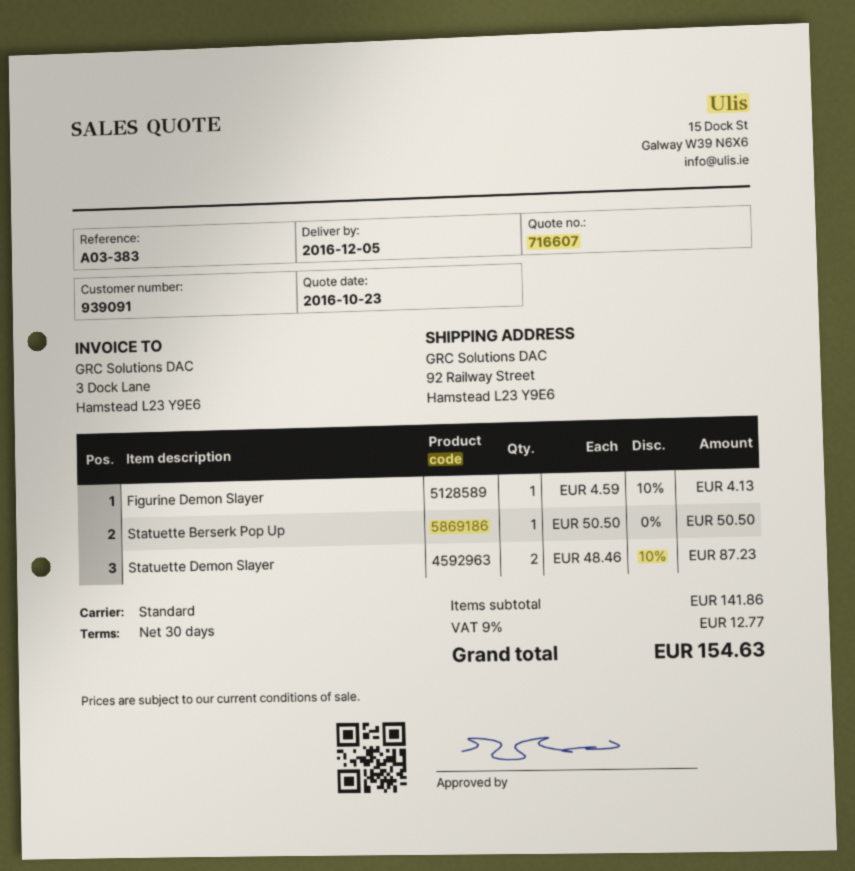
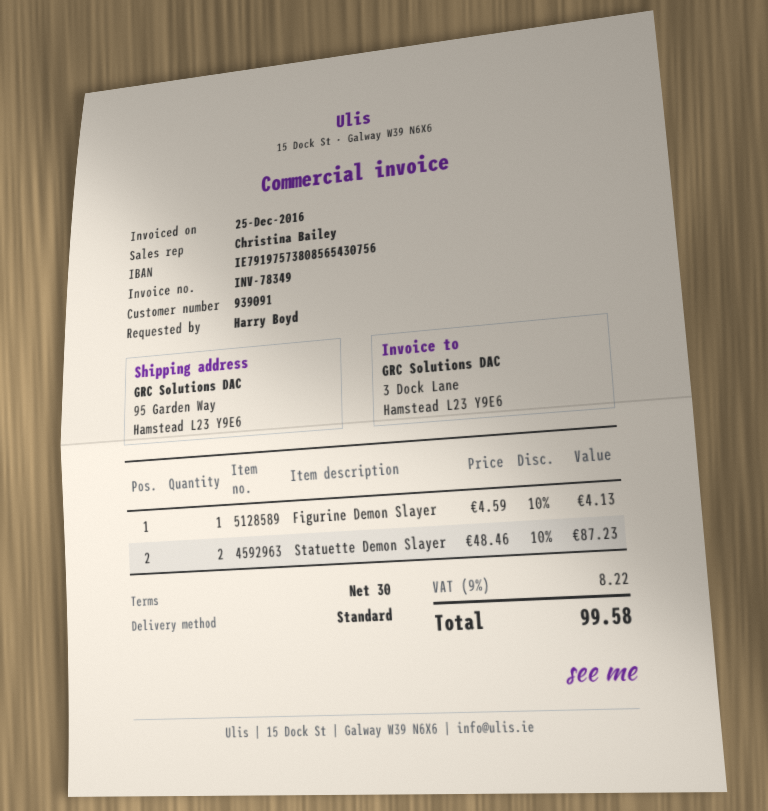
ship to: 92 Railway Street, Hamstead L23 Y9E6 -> 95 Garden Way, Hamstead L23 Y9E6
Statuette Berserk Pop Up: 1 x 50.50 = 50.50 -> none
tax: 9% = 12.77 -> 9% = 8.22
total: 154.63 -> 99.58

